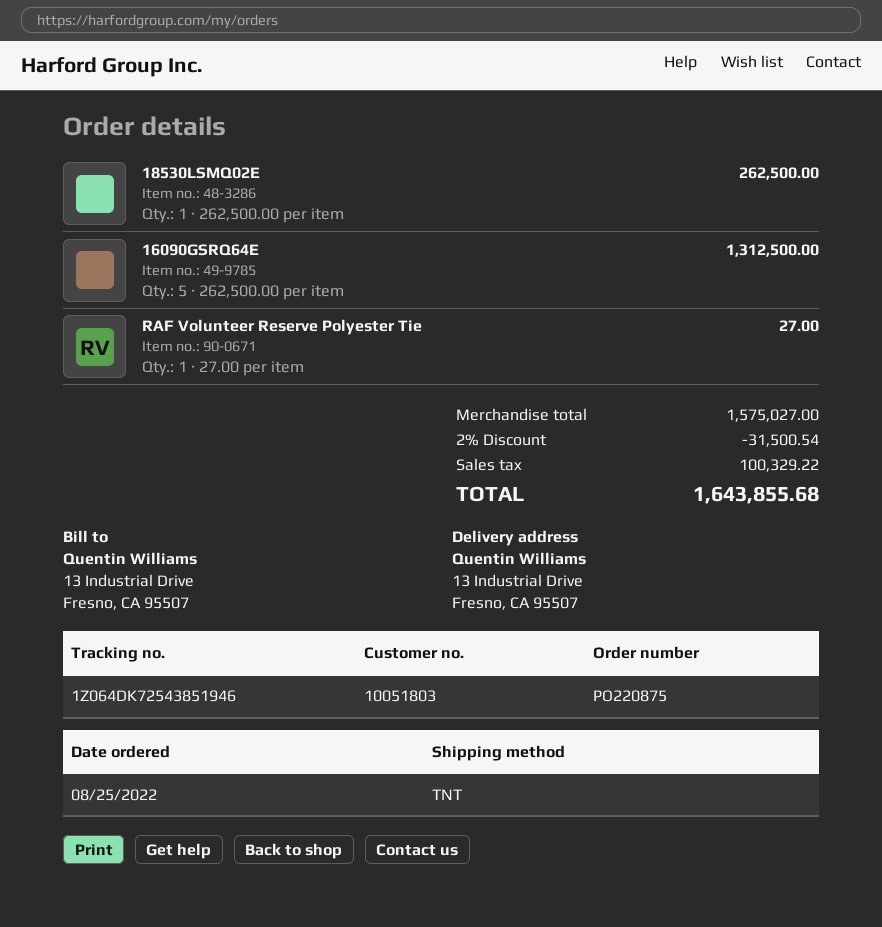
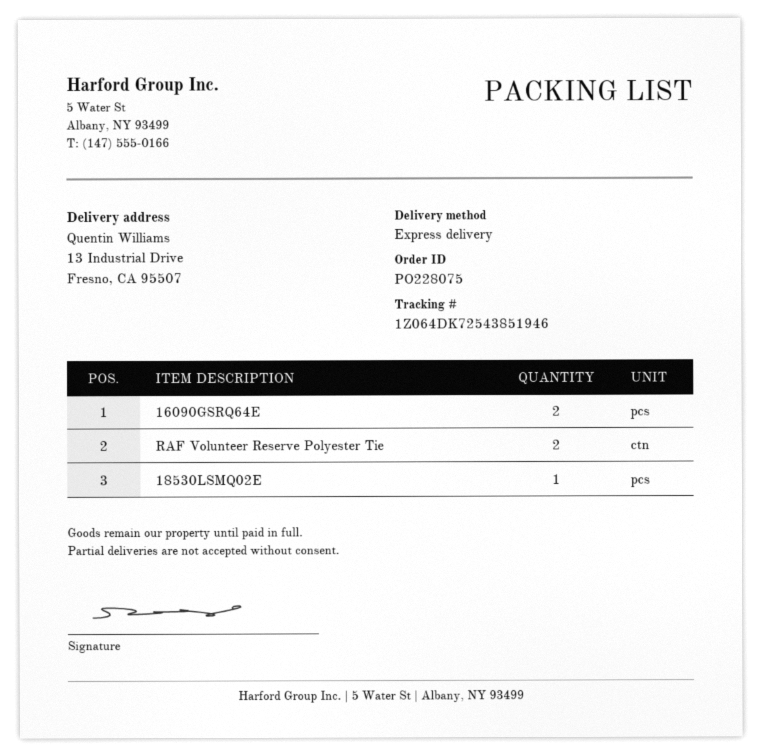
order number: PO220875 -> PO228075
shipping method: TNT -> express
16090GSRQ64E: 5 -> 2
RAF Volunteer Reserve Polyester Tie: 1 -> 2

